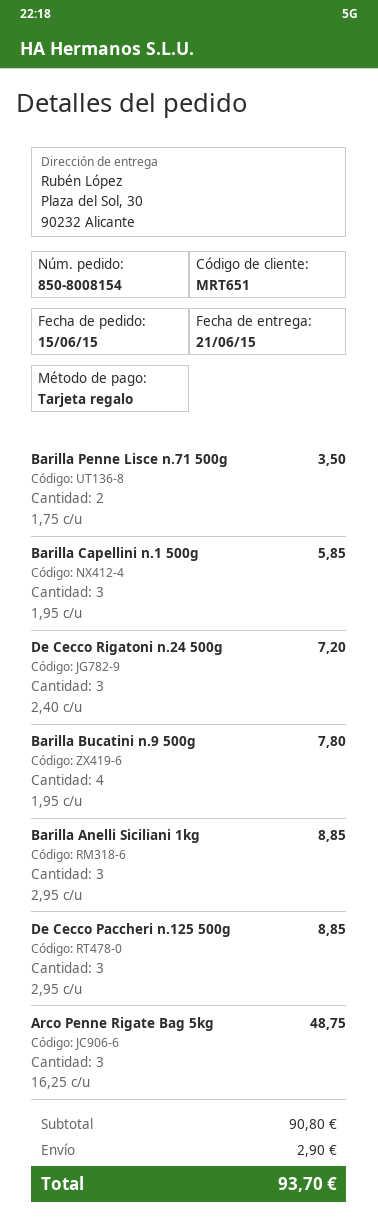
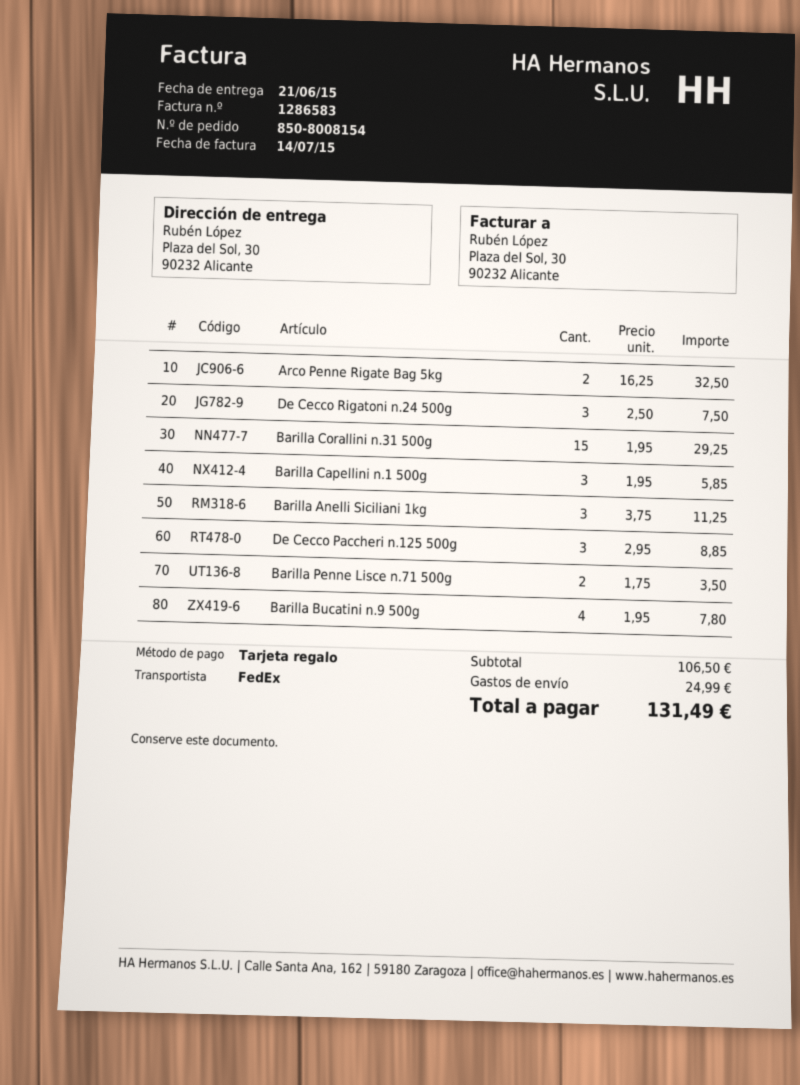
De Cecco Rigatoni n.24 500g: 3 x 2.40 = 7.20 -> 3 x 2.50 = 7.50
Barilla Anelli Siciliani 1kg: 3 x 2.95 = 8.85 -> 3 x 3.75 = 11.25
Arco Penne Rigate Bag 5kg: 3 x 16.25 = 48.75 -> 2 x 16.25 = 32.50
Barilla Corallini n.31 500g: none -> 15 x 1.95 = 29.25
subtotal: 90.80 -> 106.50
shipping: 2.90 -> 24.99
total: 93.70 -> 131.49

